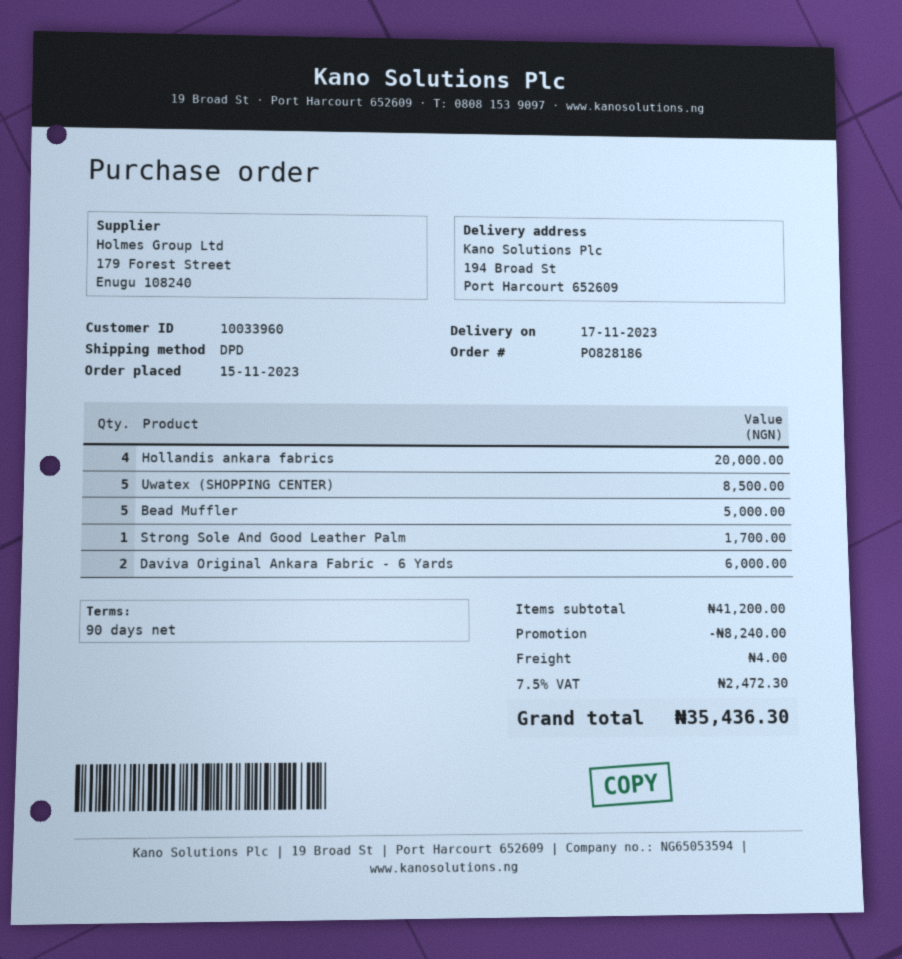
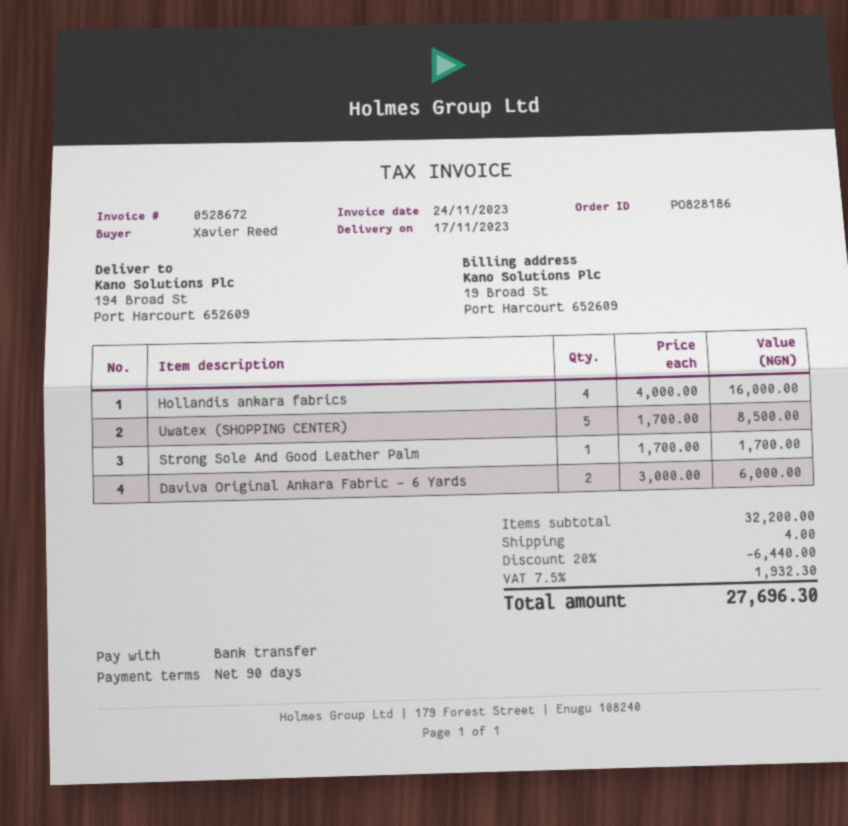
Hollandis ankara fabrics: 4 for 20000.00 -> 4 for 16000.00
Bead Muffler: 5 for 5000.00 -> none
subtotal: 41200.00 -> 32200.00
discount: 8240.00 -> 6440.00
tax: 7.5% = 2472.30 -> 7.5% = 1932.30
total: 35436.30 -> 27696.30

